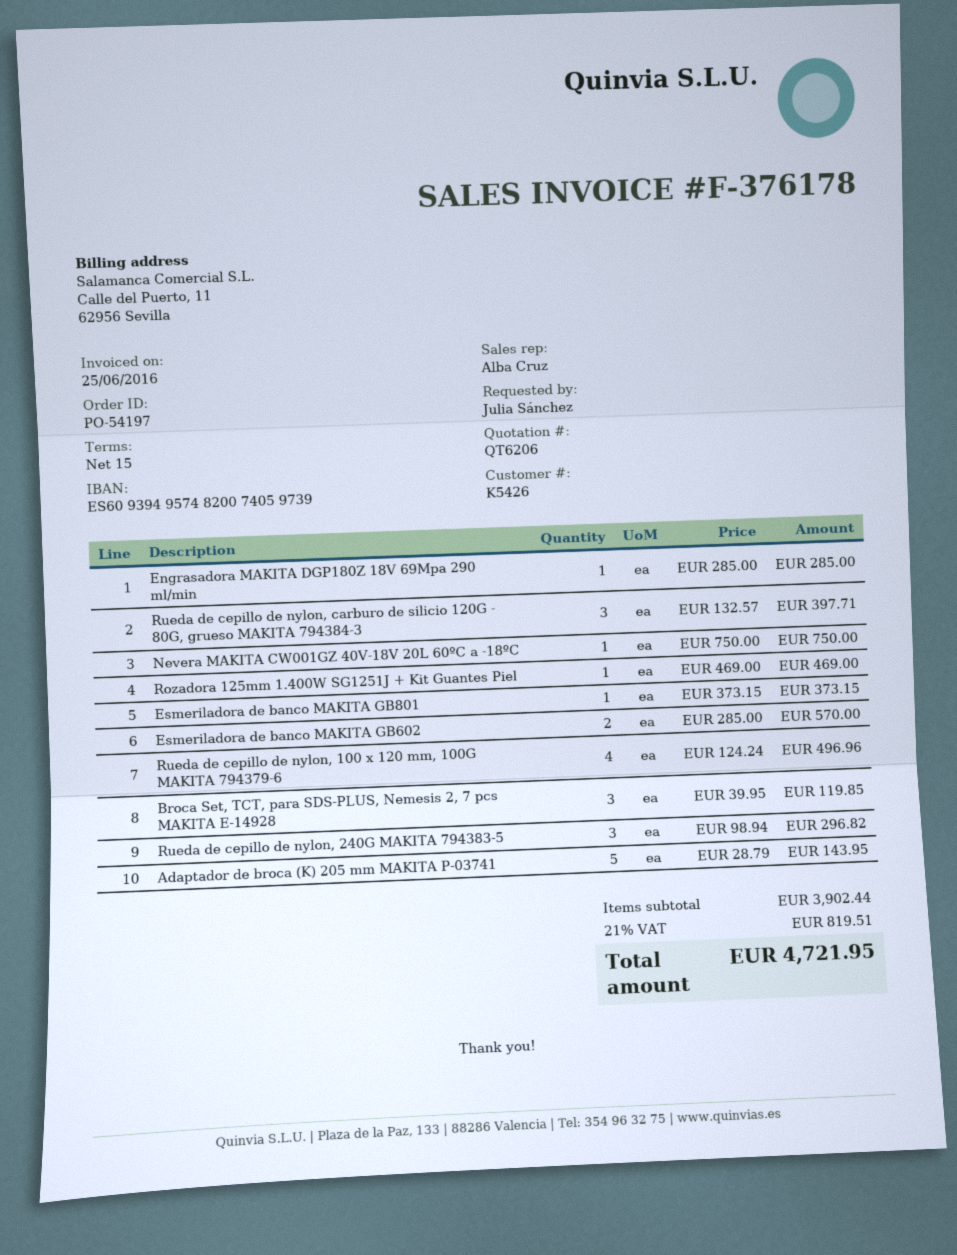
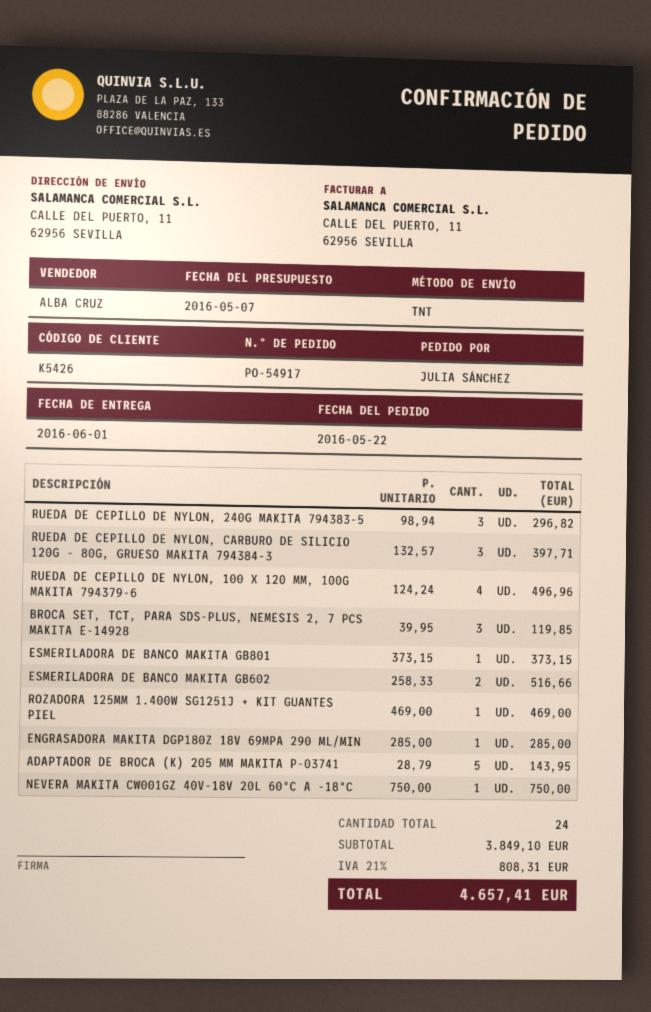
order number: PO-54197 -> PO-54917
Esmeriladora de banco MAKITA GB602: 2 x 285.00 = 570.00 -> 2 x 258.33 = 516.66
subtotal: 3902.44 -> 3849.10
tax: 21% = 819.51 -> 21% = 808.31
total: 4721.95 -> 4657.41

